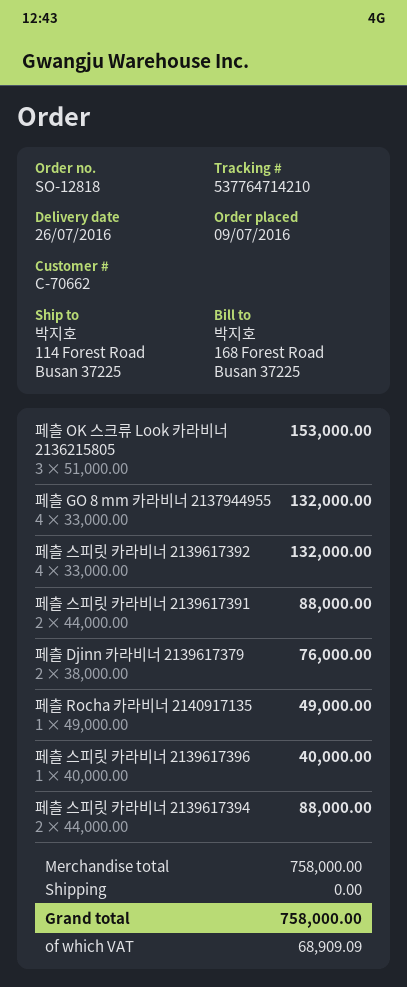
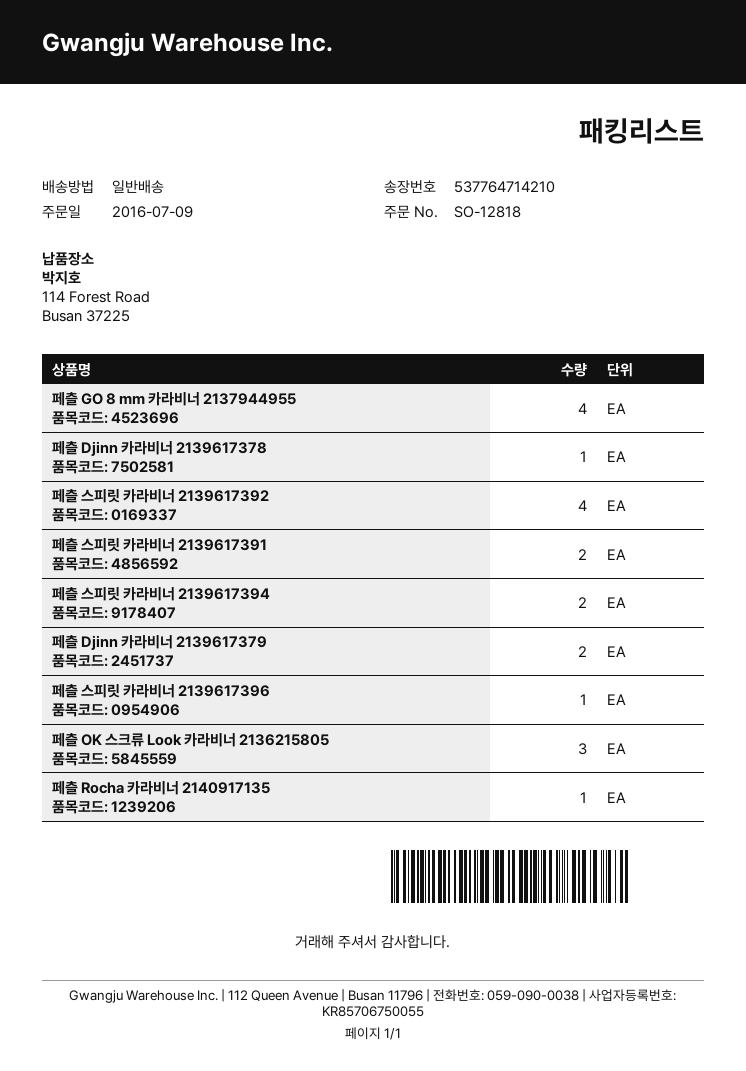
페츨 Djinn 카라비너 2139617378: none -> 1

